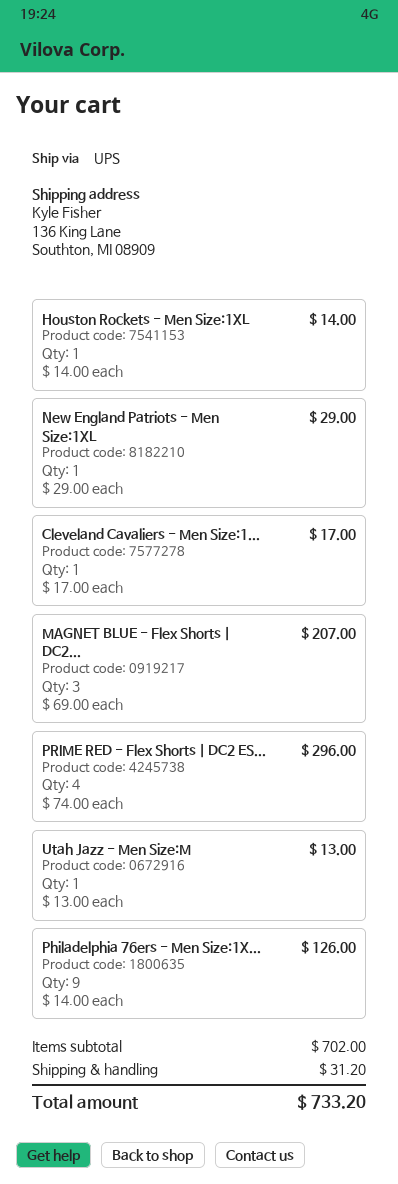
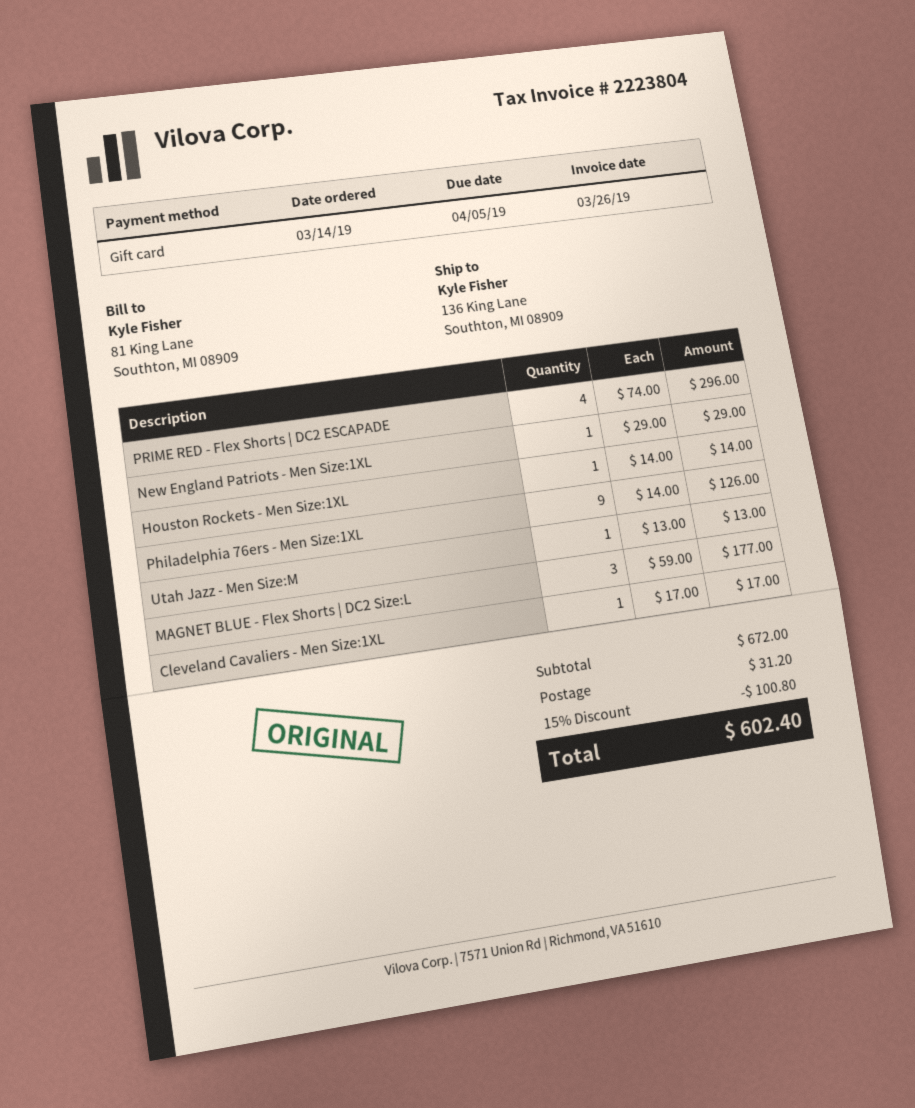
MAGNET BLUE - Flex Shorts | DC2...: 3 x 69.00 = 207.00 -> 3 x 59.00 = 177.00
subtotal: 702.00 -> 672.00
discount: none -> 15% = 100.80
total: 733.20 -> 602.40

